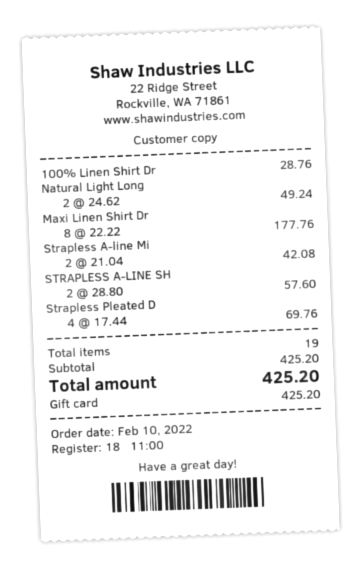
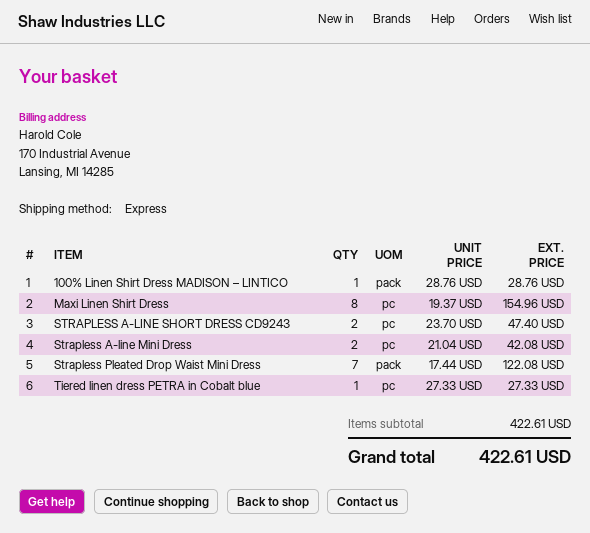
Natural Light Long: 2 x 24.62 = 49.24 -> none
Maxi Linen Shirt Dr: 8 x 22.22 = 177.76 -> 8 x 19.37 = 154.96
STRAPLESS A-LINE SH: 2 x 28.80 = 57.60 -> 2 x 23.70 = 47.40
Strapless Pleated D: 4 x 17.44 = 69.76 -> 7 x 17.44 = 122.08
Tiered linen dress PETRA in Cobalt blue: none -> 1 x 27.33 = 27.33
subtotal: 425.20 -> 422.61
total: 425.20 -> 422.61

